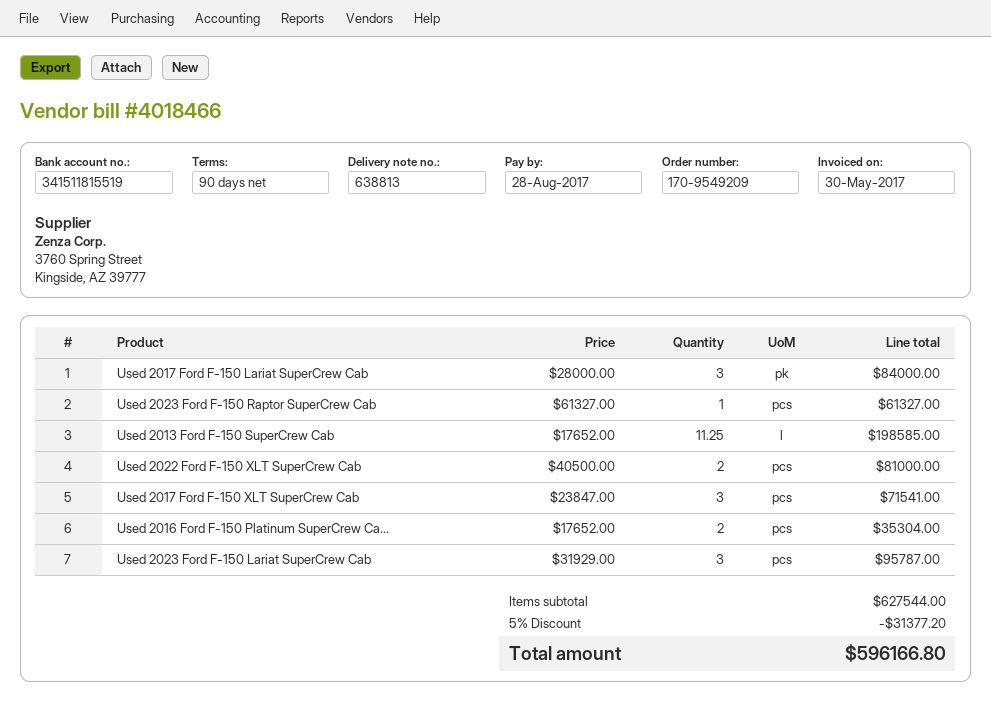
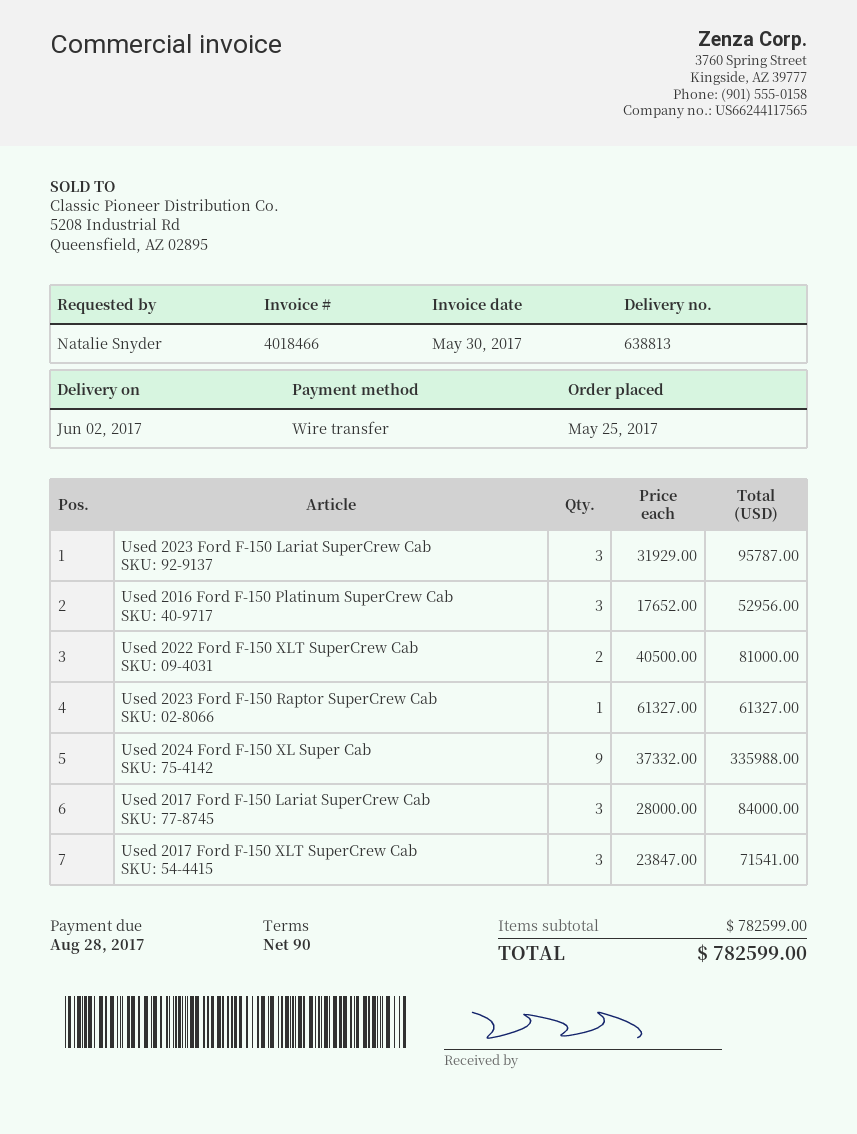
Used 2013 Ford F-150 SuperCrew Cab: 11.25 x 17652.00 = 198585.00 -> none
Used 2016 Ford F-150 Platinum SuperCrew Ca...: 2 x 17652.00 = 35304.00 -> 3 x 17652.00 = 52956.00
Used 2024 Ford F-150 XL Super Cab: none -> 9 x 37332.00 = 335988.00
subtotal: 627544.00 -> 782599.00
discount: 5% = 31377.20 -> none
total: 596166.80 -> 782599.00

